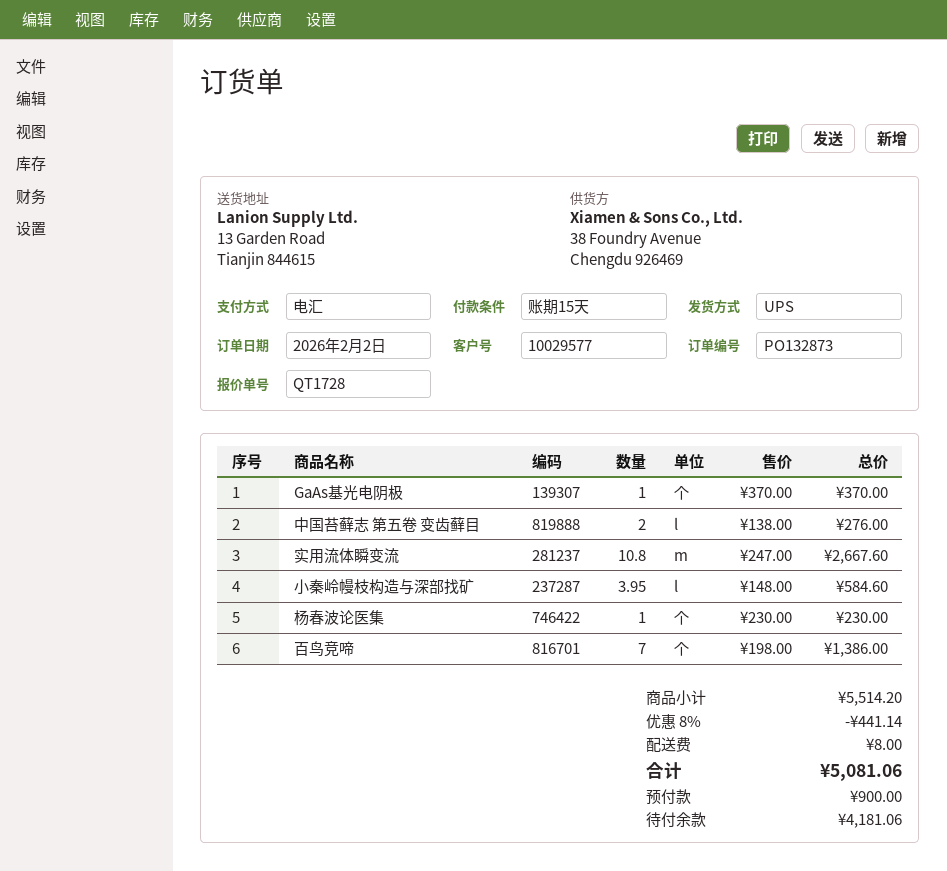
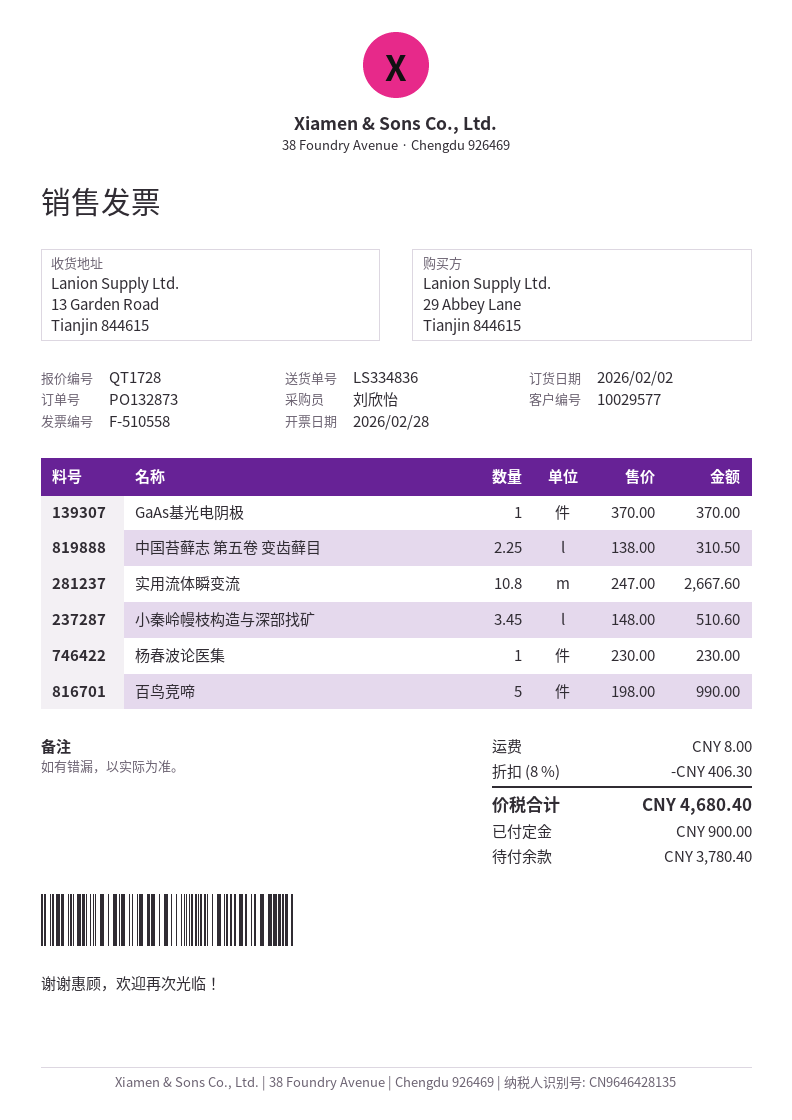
中国苔藓志 第五卷 变齿藓目: 2 x 138.00 = 276.00 -> 2.25 x 138.00 = 310.50
小秦岭幔枝构造与深部找矿: 3.95 x 148.00 = 584.60 -> 3.45 x 148.00 = 510.60
百鸟竞啼: 7 x 198.00 = 1386.00 -> 5 x 198.00 = 990.00
discount: 8% = 441.14 -> 8% = 406.30
total: 5081.06 -> 4680.40
balance: 4181.06 -> 3780.40

